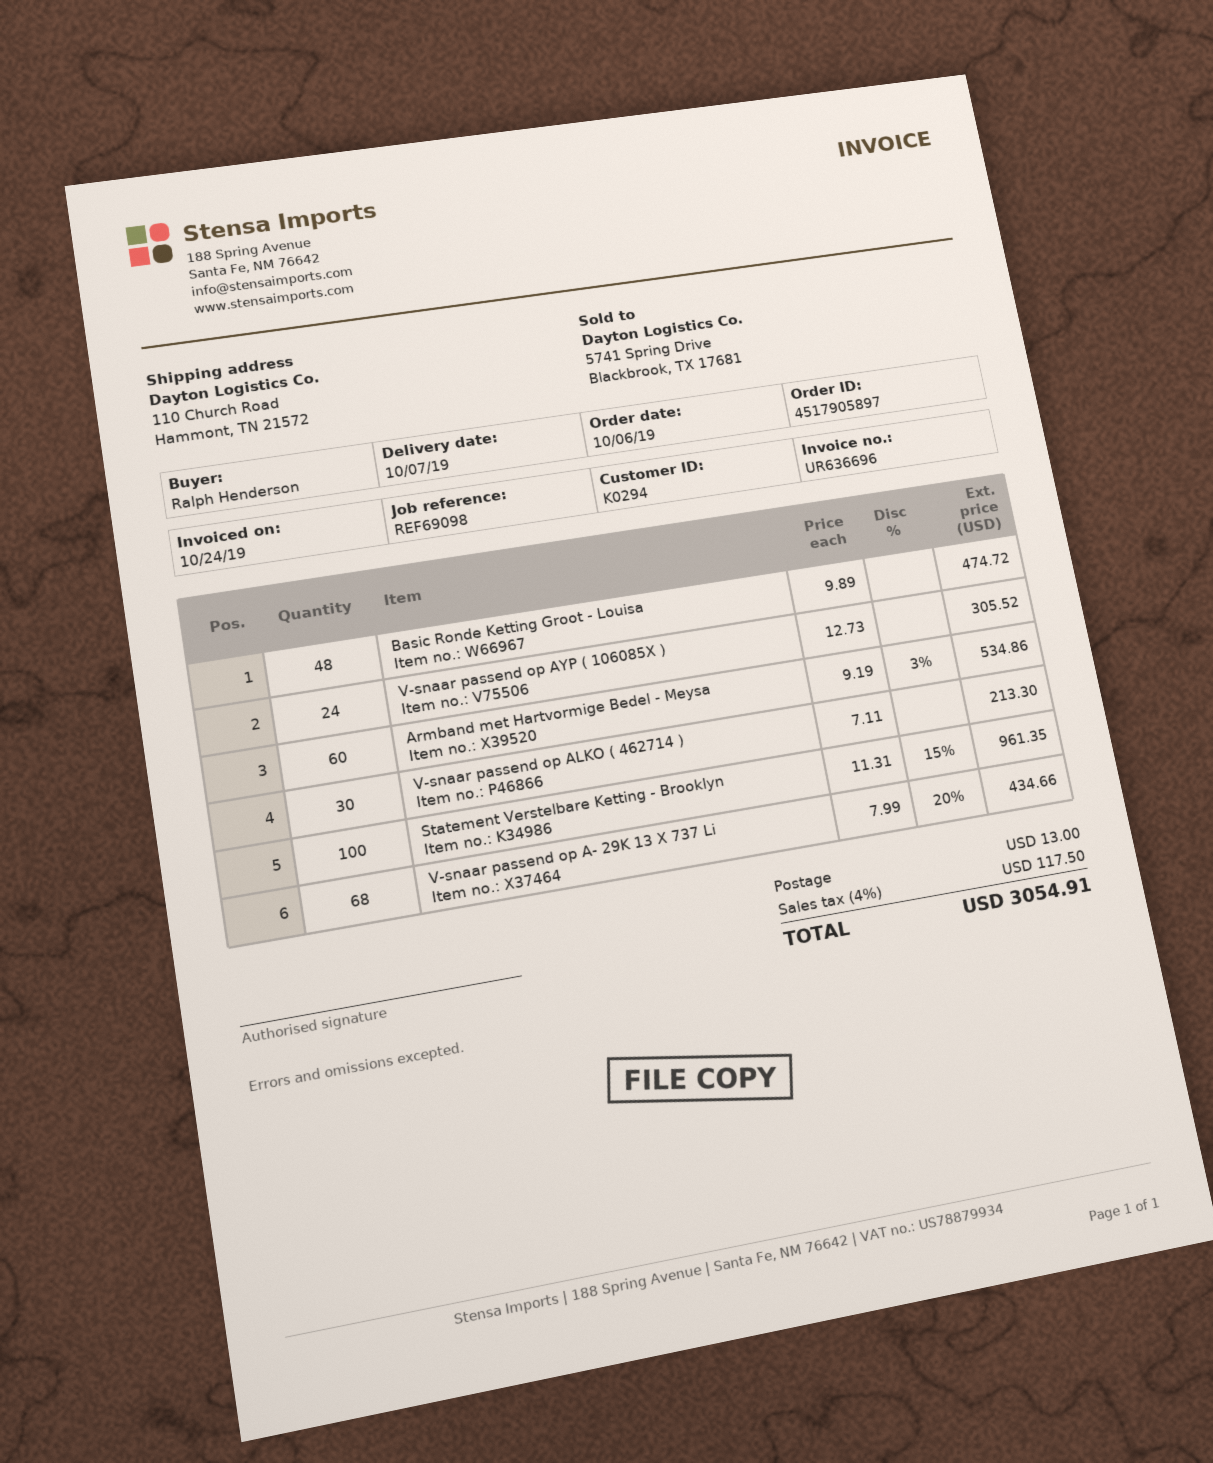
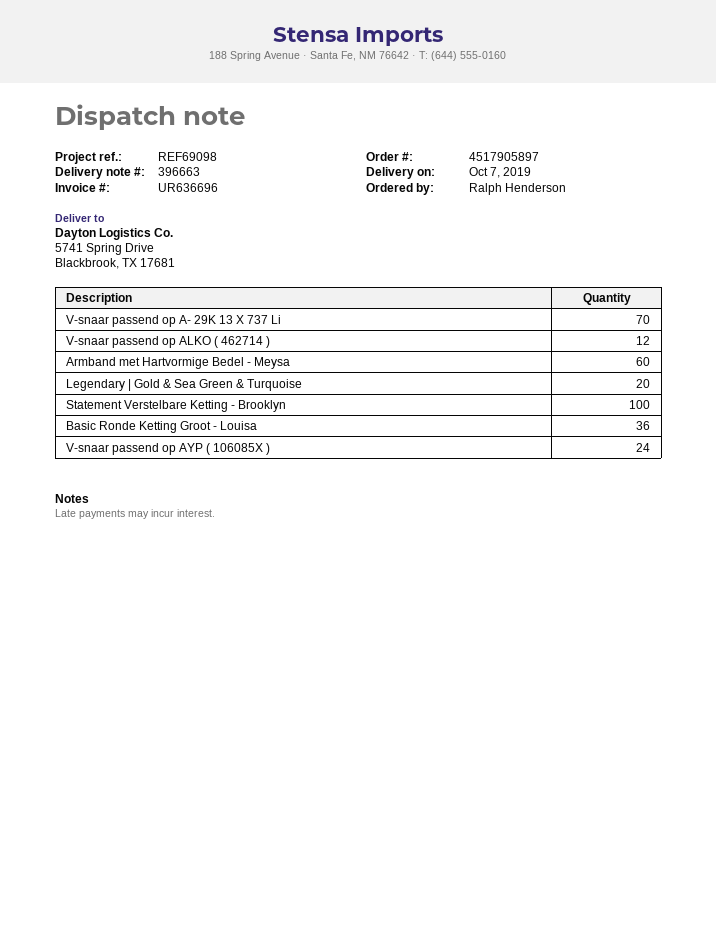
ship to: 110 Church Road, Hammont, TN 21572 -> 5741 Spring Drive, Blackbrook, TX 17681
Basic Ronde Ketting Groot - Louisa: 48 -> 36
V-snaar passend op ALKO ( 462714 ): 30 -> 12
V-snaar passend op A- 29K 13 X 737 Li: 68 -> 70
Legendary | Gold & Sea Green & Turquoise: none -> 20

